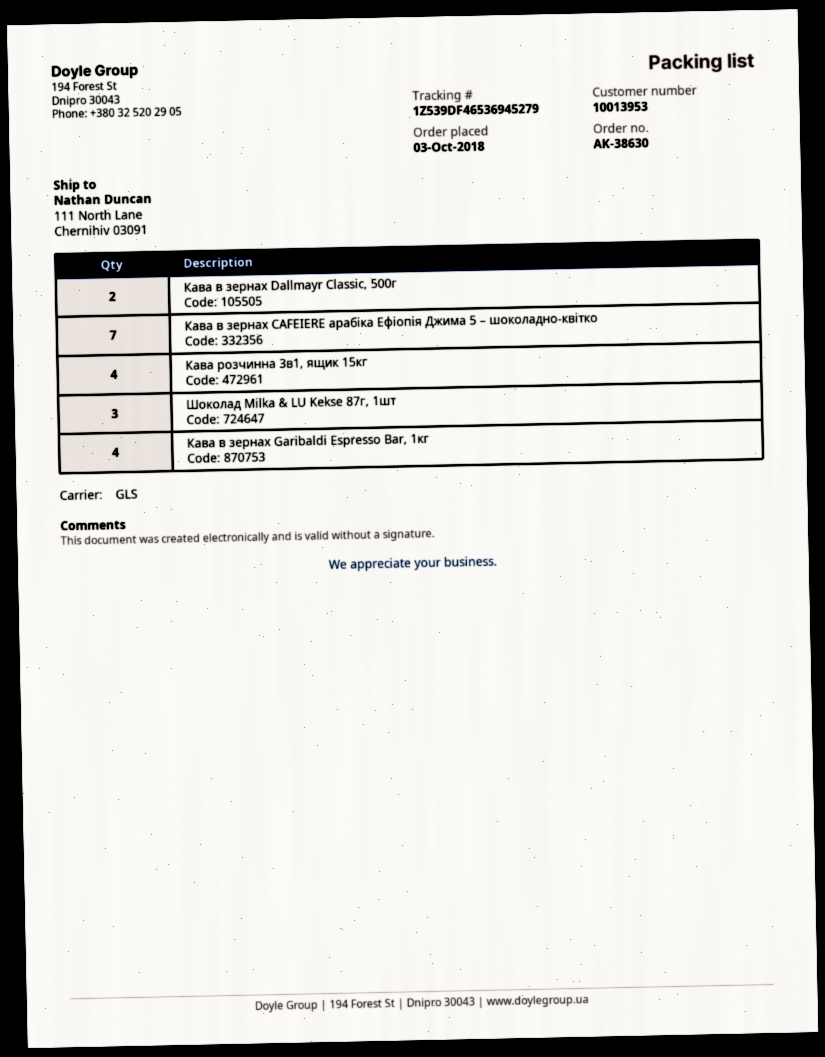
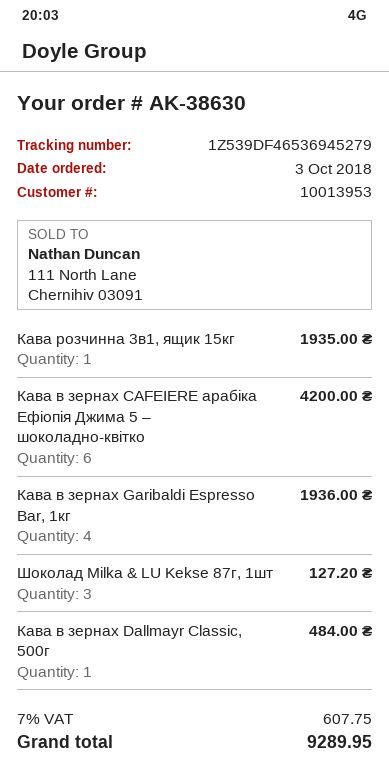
Кава в зернах Dallmayr Classic, 500г: 2 -> 1
Кава в зернах CAFEIERE арабіка Ефіопія Джима 5 – шоколадно-квітко: 7 -> 6
Кава розчинна 3в1, ящик 15кг: 4 -> 1

